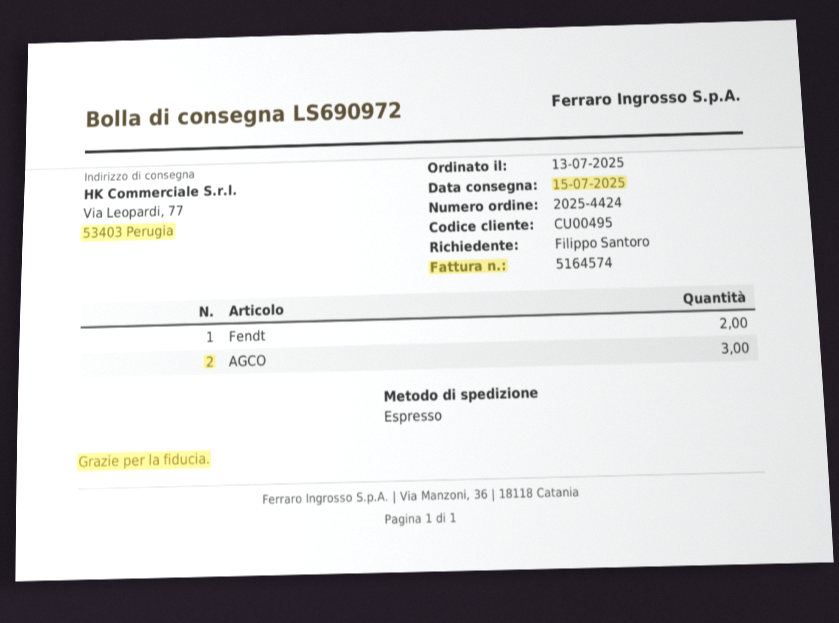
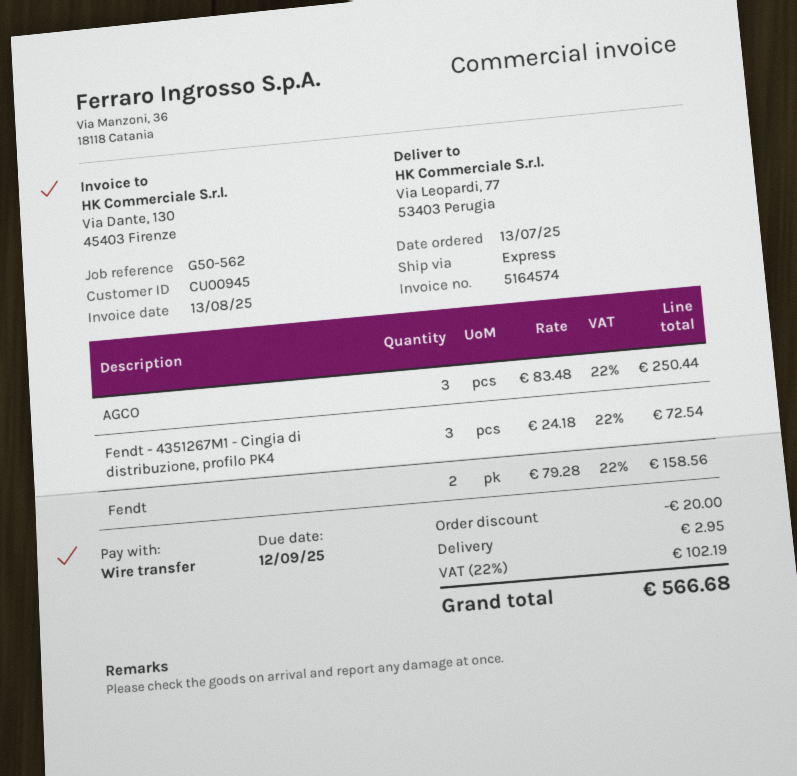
customer number: CU00495 -> CU00945
Fendt - 4351267M1 - Cingia di distribuzione, profilo PK4: none -> 3

